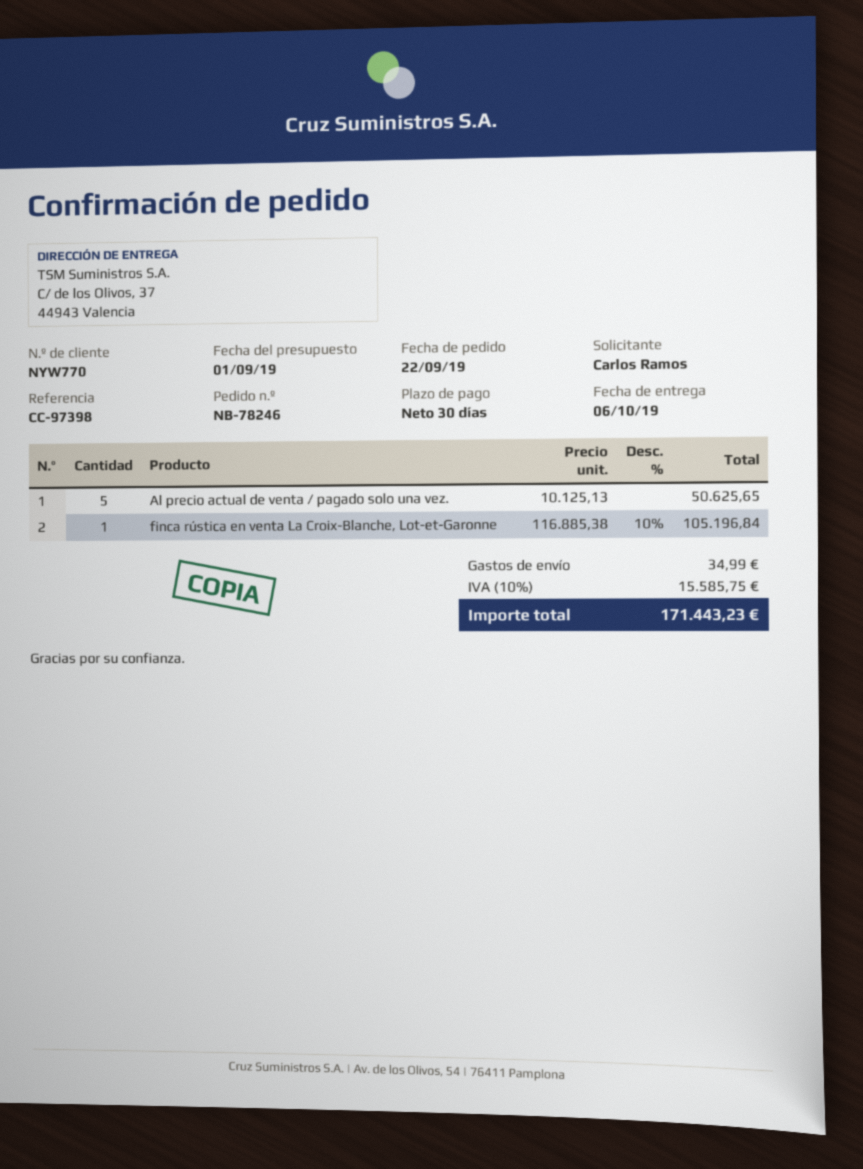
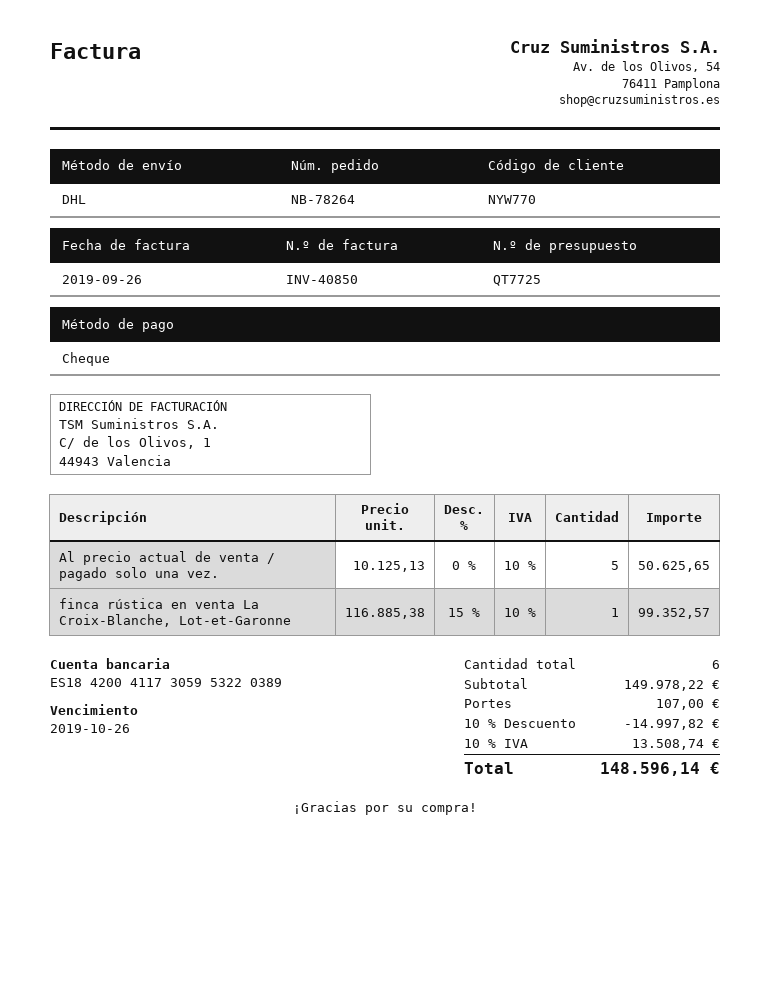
order number: NB-78246 -> NB-78264
finca rústica en venta La Croix-Blanche, Lot-et-Garonne: 1 x 116885.38 - 10% = 105196.84 -> 1 x 116885.38 - 15% = 99352.57
discount: none -> 10% = 14997.82
shipping: 34.99 -> 107.00
tax: 10% = 15585.75 -> 10% = 13508.74
total: 171443.23 -> 148596.14

